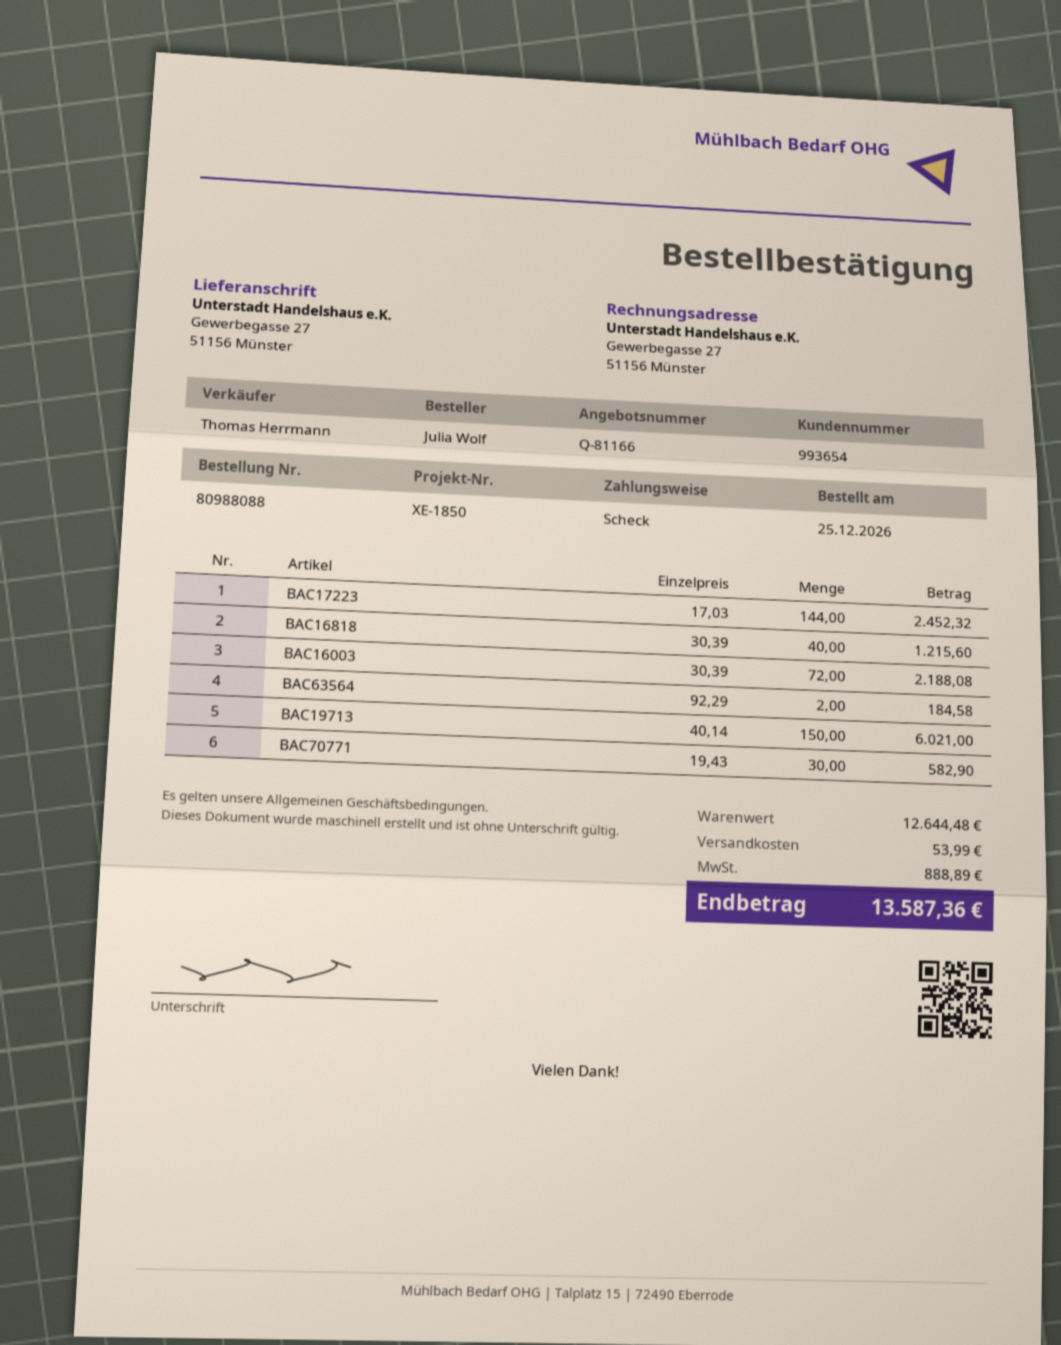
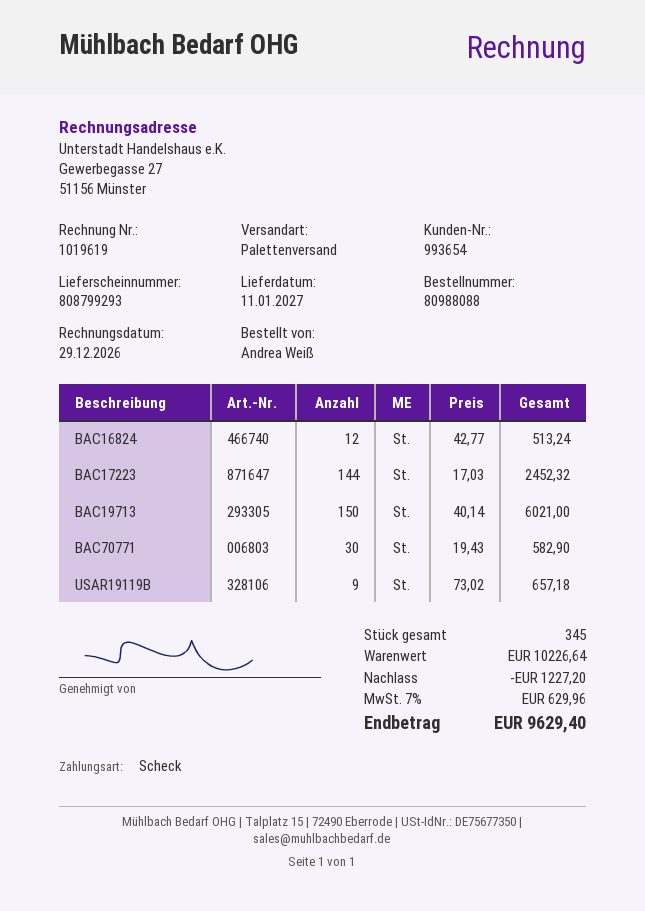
ordered by: Julia Wolf -> Andrea Weiß
BAC16818: 40 x 30.39 = 1215.60 -> none
BAC16003: 72 x 30.39 = 2188.08 -> none
BAC63564: 2 x 92.29 = 184.58 -> none
BAC16824: none -> 12 x 42.77 = 513.24
USAR19119B: none -> 9 x 73.02 = 657.18
subtotal: 12644.48 -> 10226.64
discount: none -> 1227.20
shipping: 53.99 -> none
tax: 888.89 -> 629.96
total: 13587.36 -> 9629.40

